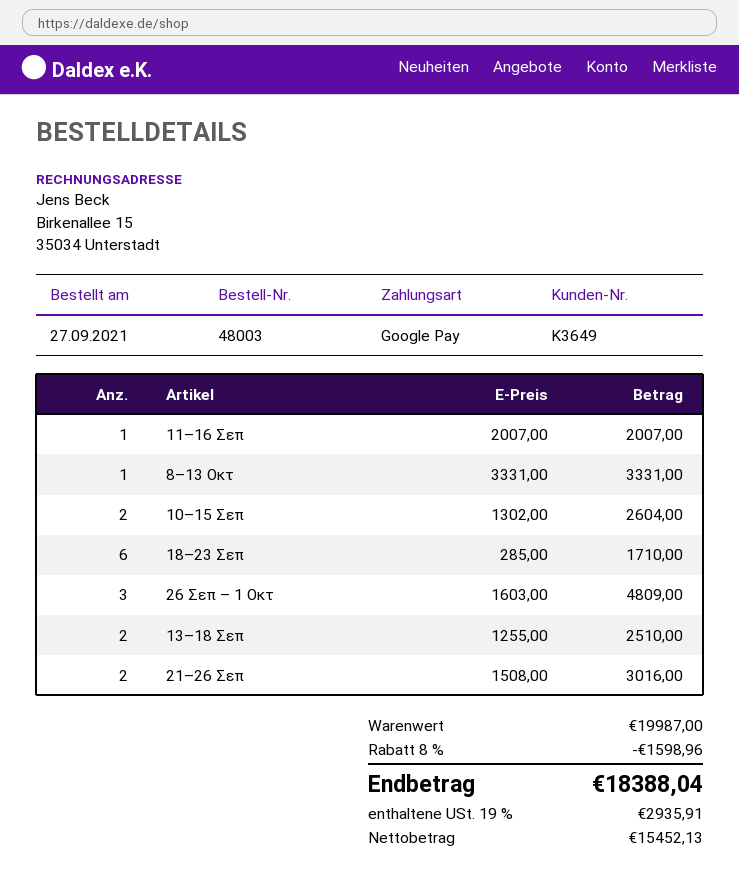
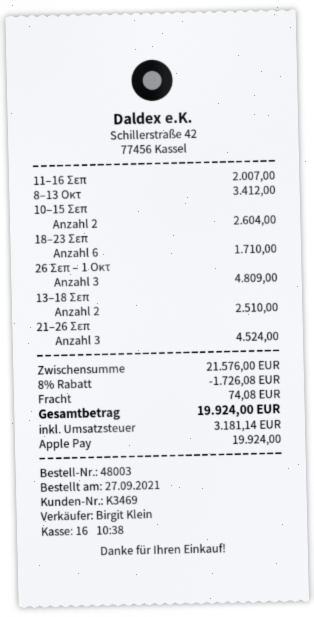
customer number: K3649 -> K3469
payment method: Google Pay -> Apple Pay
8–13 Οκτ: 1 for 3331.00 -> 1 for 3412.00
21–26 Σεπ: 2 for 3016.00 -> 3 for 4524.00
subtotal: 19987.00 -> 21576.00
discount: 8% = 1598.96 -> 8% = 1726.08
shipping: none -> 74.08
tax: 2935.91 -> 3181.14
total: 18388.04 -> 19924.00

